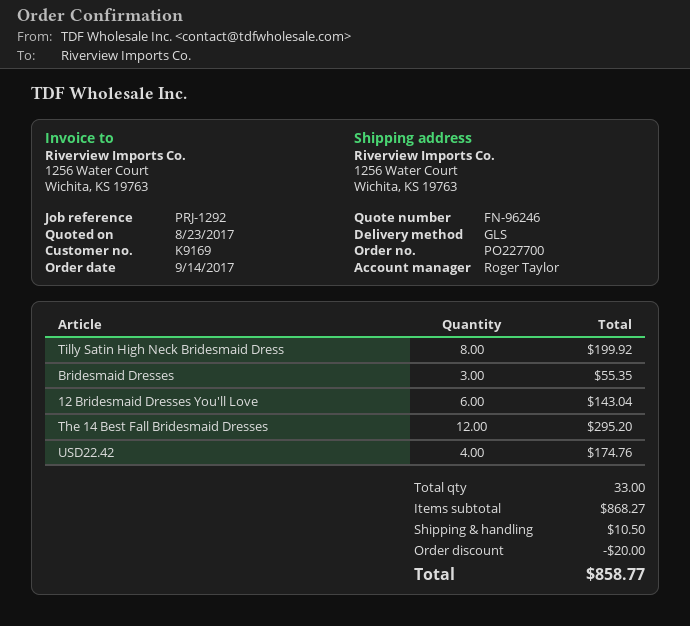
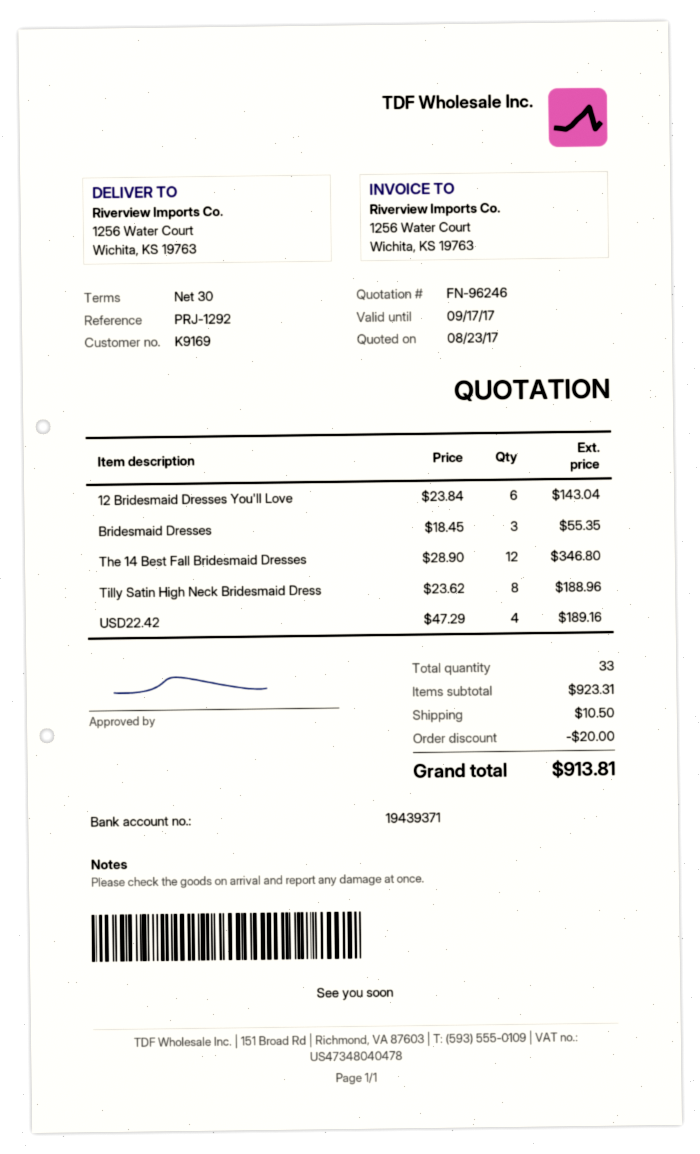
Tilly Satin High Neck Bridesmaid Dress: 8 for 199.92 -> 8 for 188.96
The 14 Best Fall Bridesmaid Dresses: 12 for 295.20 -> 12 for 346.80
USD22.42: 4 for 174.76 -> 4 for 189.16
subtotal: 868.27 -> 923.31
total: 858.77 -> 913.81

